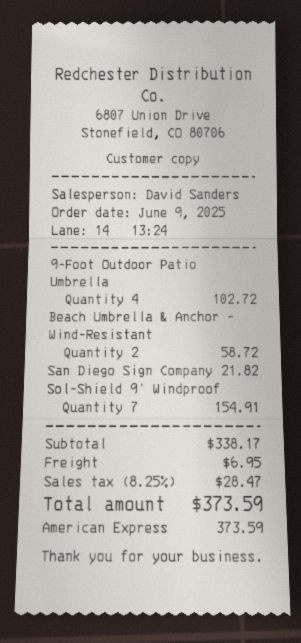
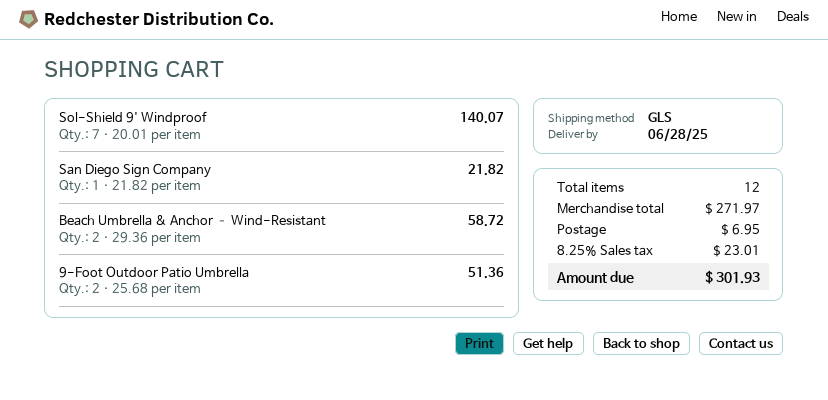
9-Foot Outdoor Patio Umbrella: 4 for 102.72 -> 2 for 51.36
Sol-Shield 9' Windproof: 7 for 154.91 -> 7 for 140.07
subtotal: 338.17 -> 271.97
tax: 8.25% = 28.47 -> 8.25% = 23.01
total: 373.59 -> 301.93

